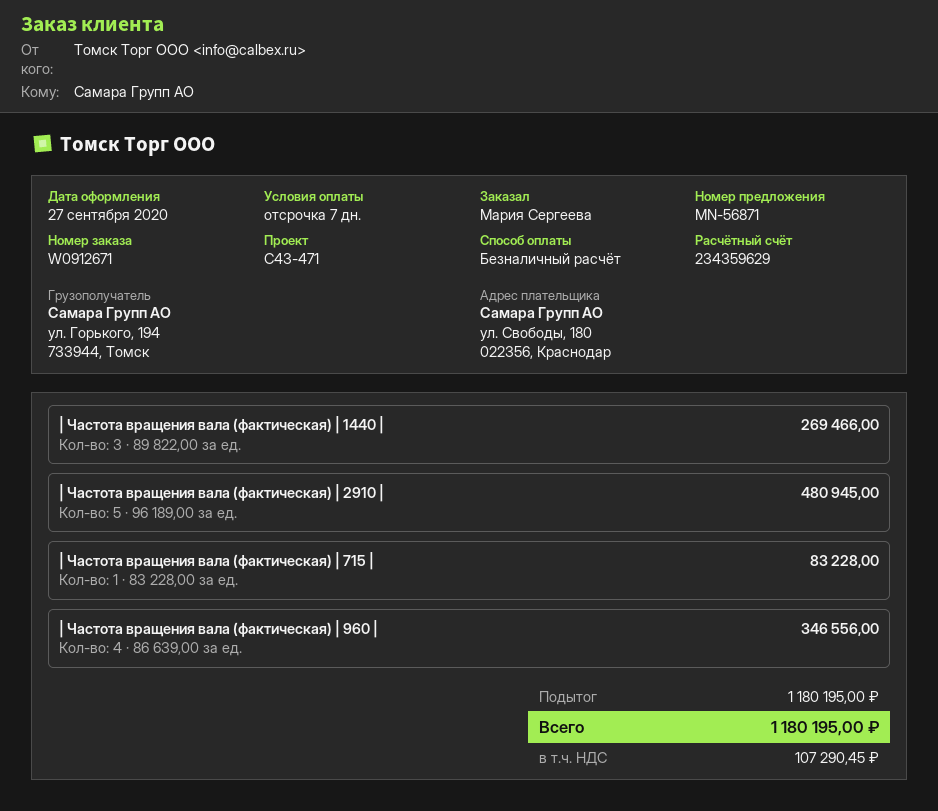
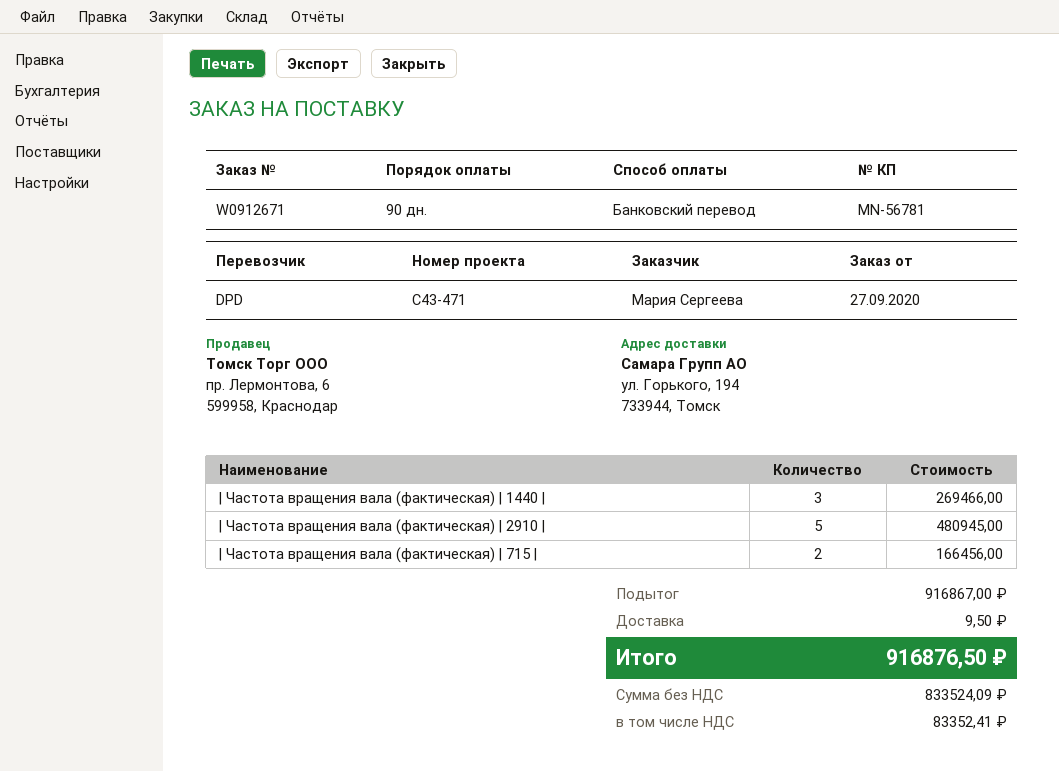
quote number: MN-56871 -> MN-56781
payment terms: 7 days -> 90 days
| Частота вращения вала (фактическая) | 715 |: 1 for 83228.00 -> 2 for 166456.00
| Частота вращения вала (фактическая) | 960 |: 4 for 346556.00 -> none
subtotal: 1180195.00 -> 916867.00
shipping: none -> 9.50
tax: 107290.45 -> 83352.41
total: 1180195.00 -> 916876.50

